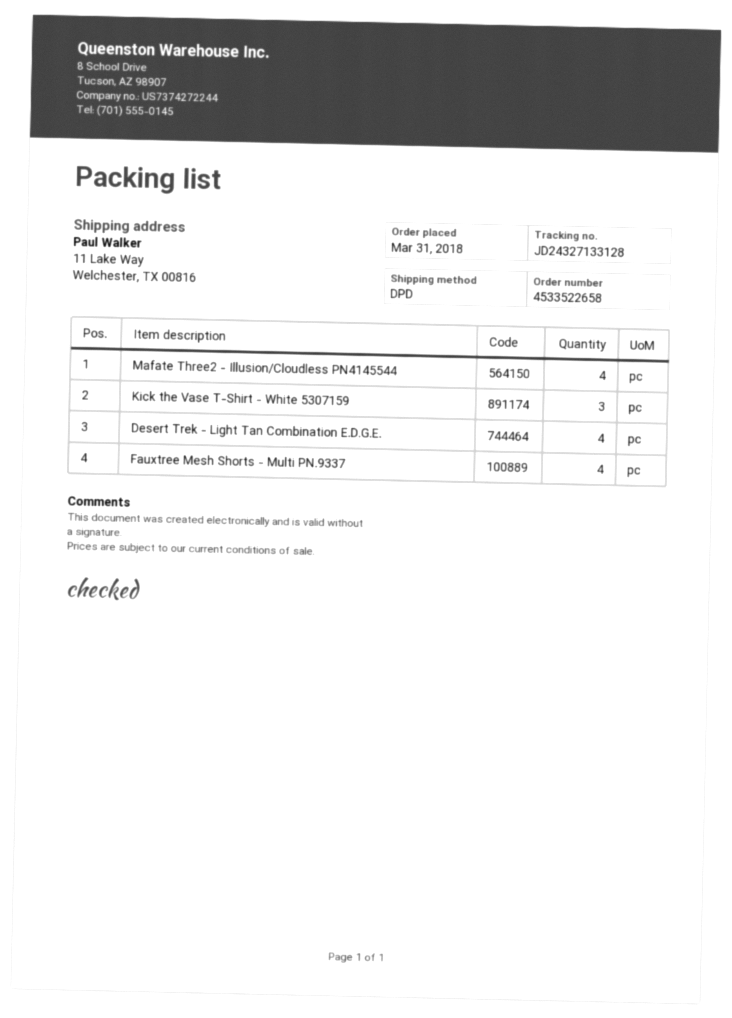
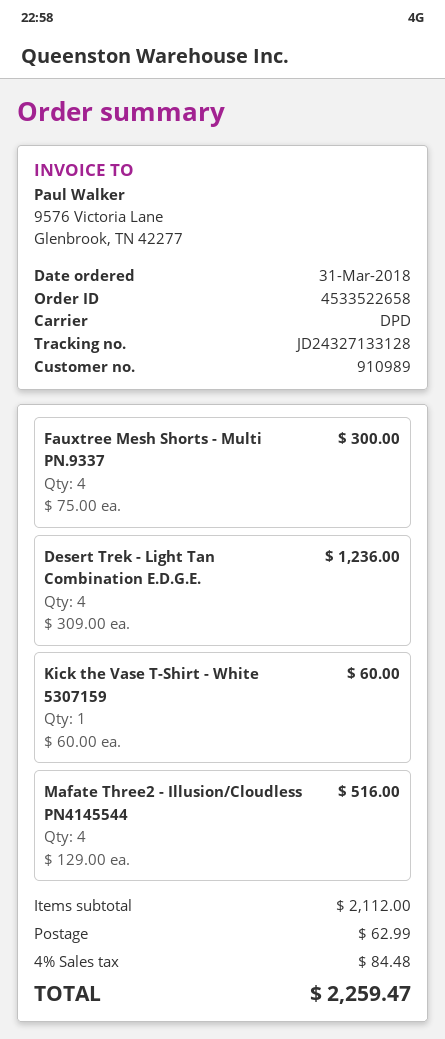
Kick the Vase T-Shirt - White 5307159: 3 -> 1

